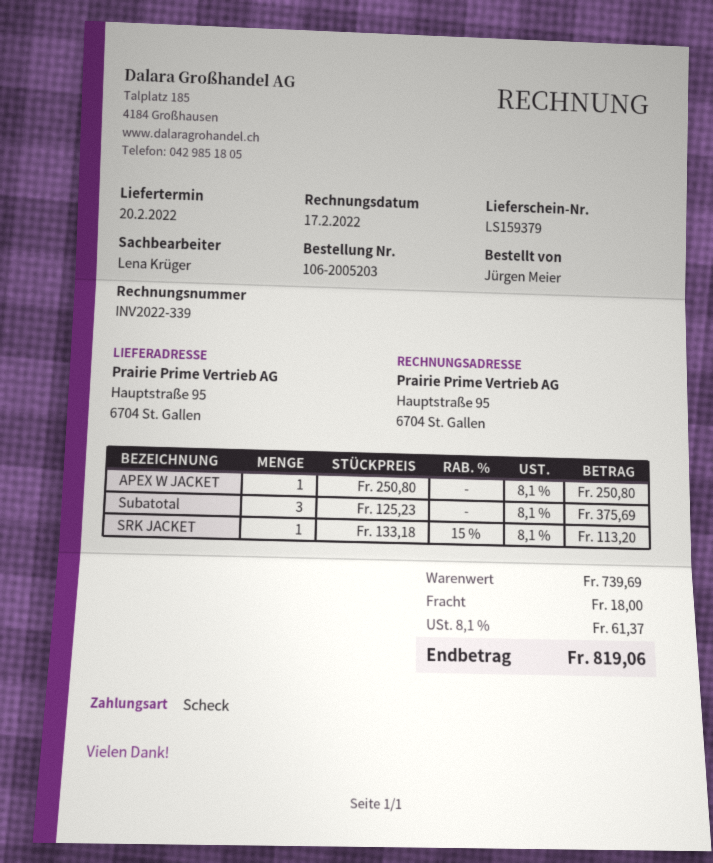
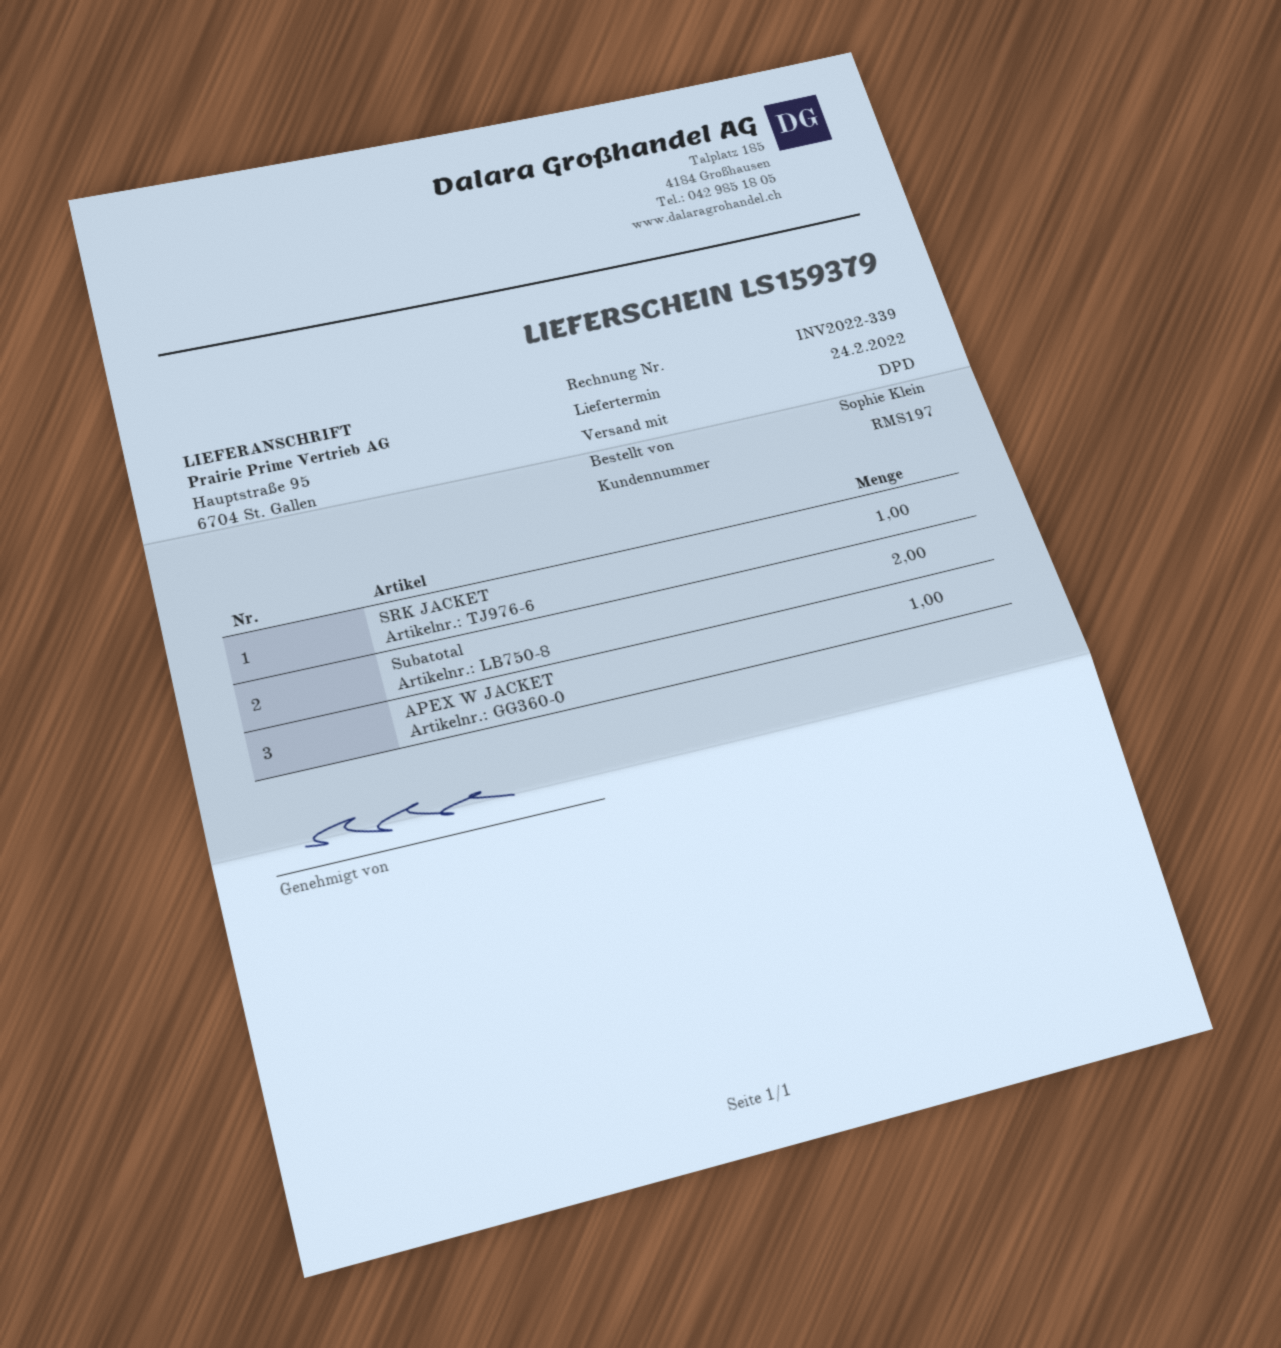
delivery date: 2022-02-20 -> 2022-02-24
ordered by: Jürgen Meier -> Sophie Klein
Subatotal: 3 -> 2

